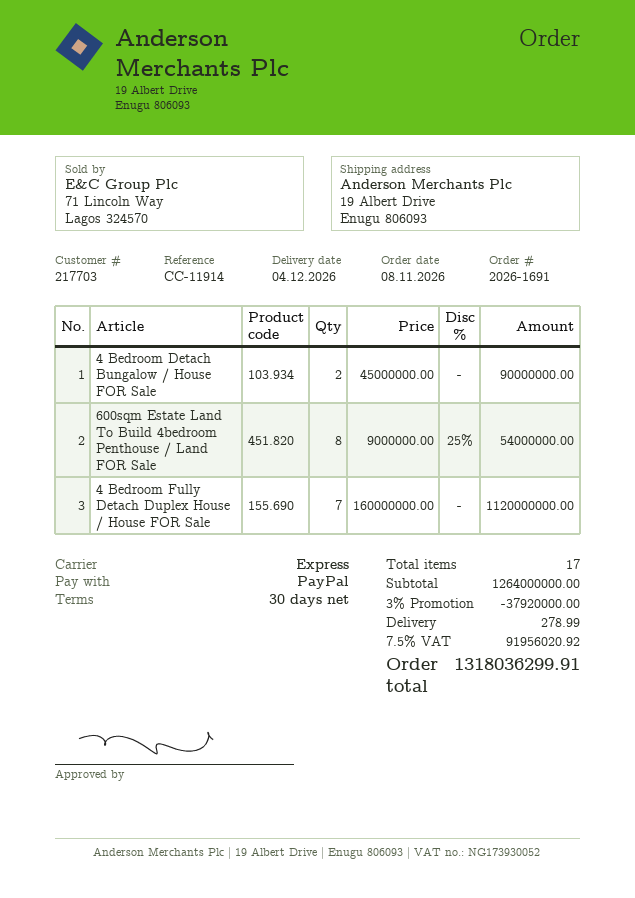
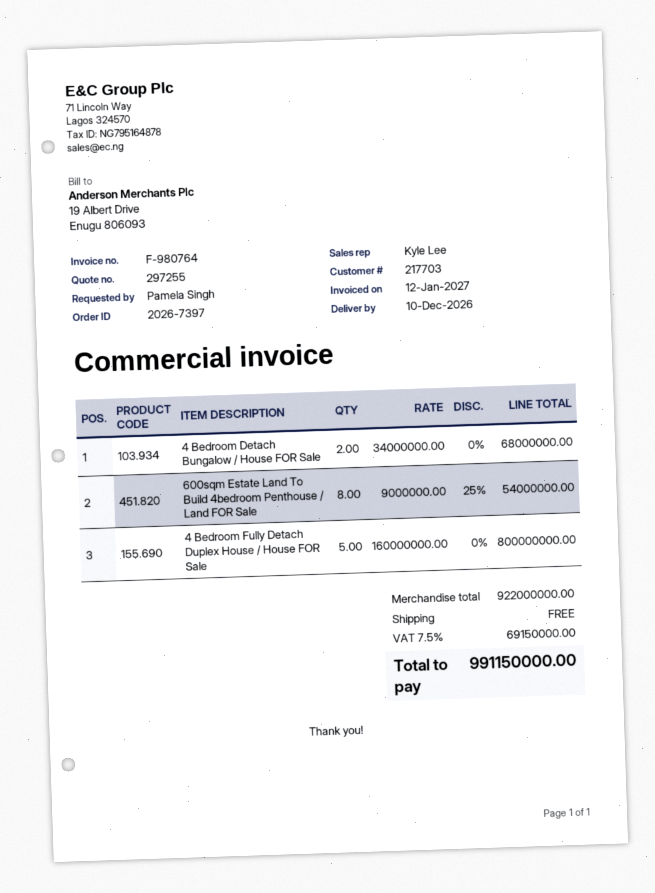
order number: 2026-1691 -> 2026-7397
delivery date: 2026-12-04 -> 2026-12-10
4 Bedroom Detach Bungalow / House FOR Sale: 2 x 45000000.00 = 90000000.00 -> 2 x 34000000.00 = 68000000.00
4 Bedroom Fully Detach Duplex House / House FOR Sale: 7 x 160000000.00 = 1120000000.00 -> 5 x 160000000.00 = 800000000.00
subtotal: 1264000000.00 -> 922000000.00
discount: 3% = 37920000.00 -> none
shipping: 278.99 -> 0.00
tax: 7.5% = 91956020.92 -> 7.5% = 69150000.00
total: 1318036299.91 -> 991150000.00

